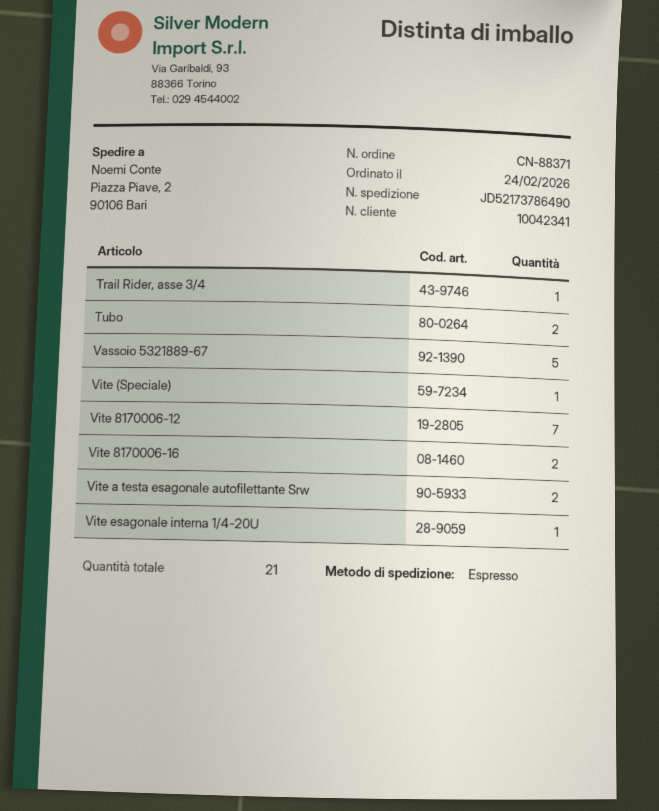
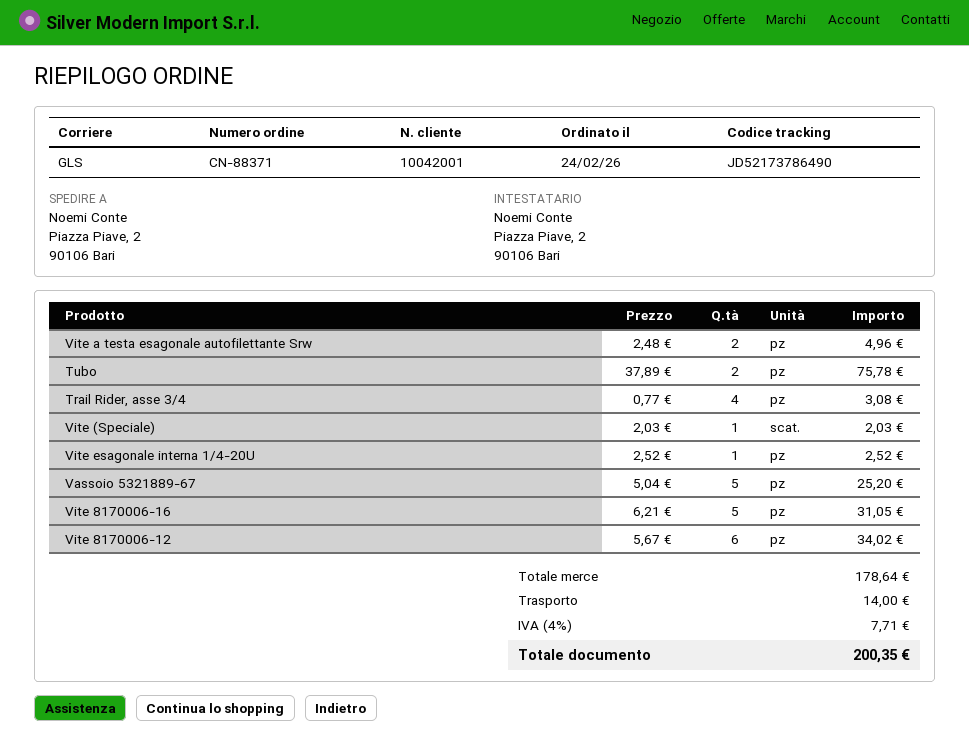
customer number: 10042341 -> 10042001
shipping method: express -> GLS
Trail Rider, asse 3/4: 1 -> 4
Vite 8170006-12: 7 -> 6
Vite 8170006-16: 2 -> 5

